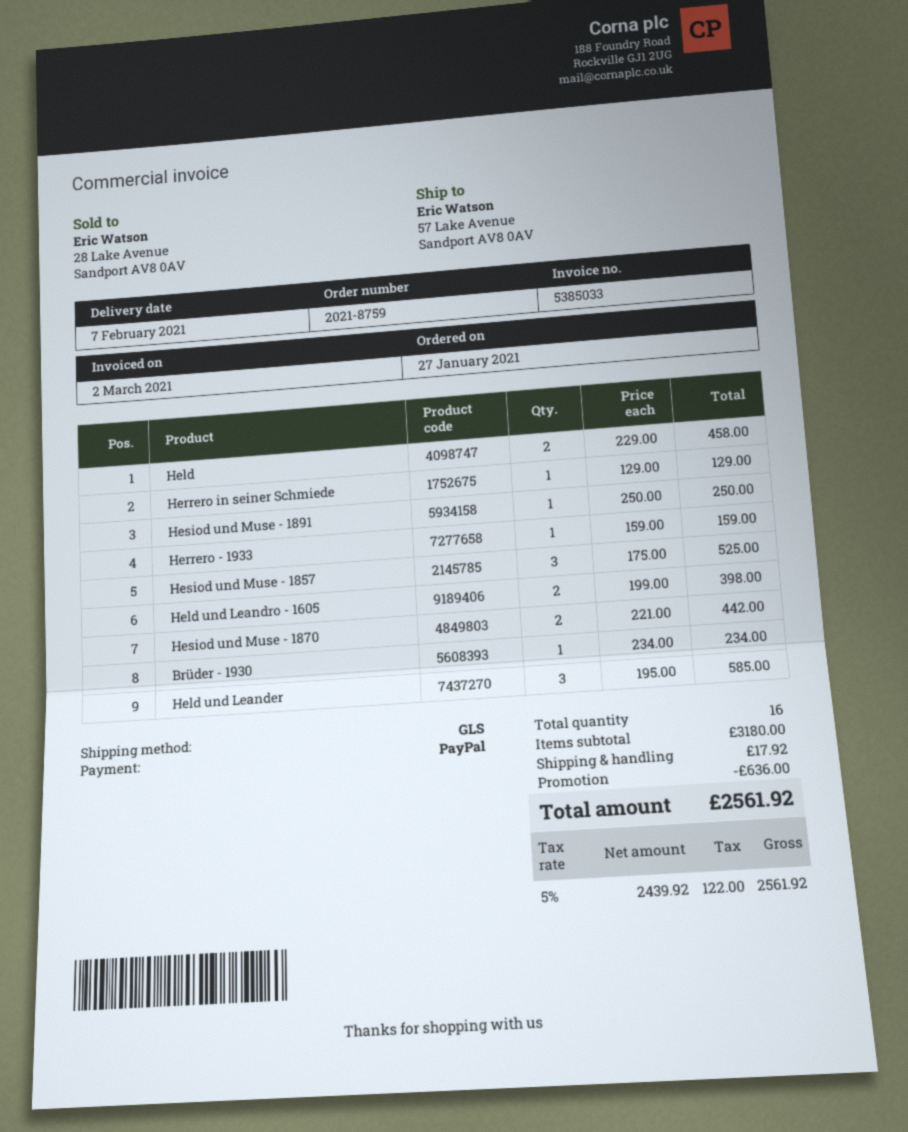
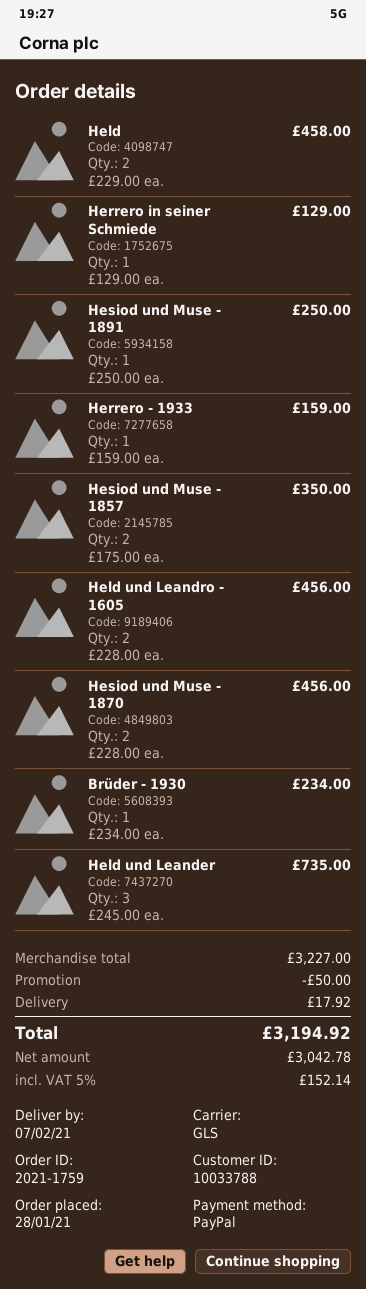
order number: 2021-8759 -> 2021-1759
order date: 2021-01-27 -> 2021-01-28
Hesiod und Muse - 1857: 3 x 175.00 = 525.00 -> 2 x 175.00 = 350.00
Held und Leandro - 1605: 2 x 199.00 = 398.00 -> 2 x 228.00 = 456.00
Hesiod und Muse - 1870: 2 x 221.00 = 442.00 -> 2 x 228.00 = 456.00
Held und Leander: 3 x 195.00 = 585.00 -> 3 x 245.00 = 735.00
subtotal: 3180.00 -> 3227.00
discount: 636.00 -> 50.00
net: 2439.92 -> 3042.78
tax: 5% = 122.00 -> 5% = 152.14
total: 2561.92 -> 3194.92

